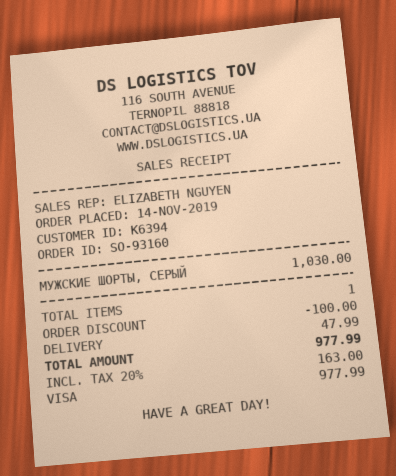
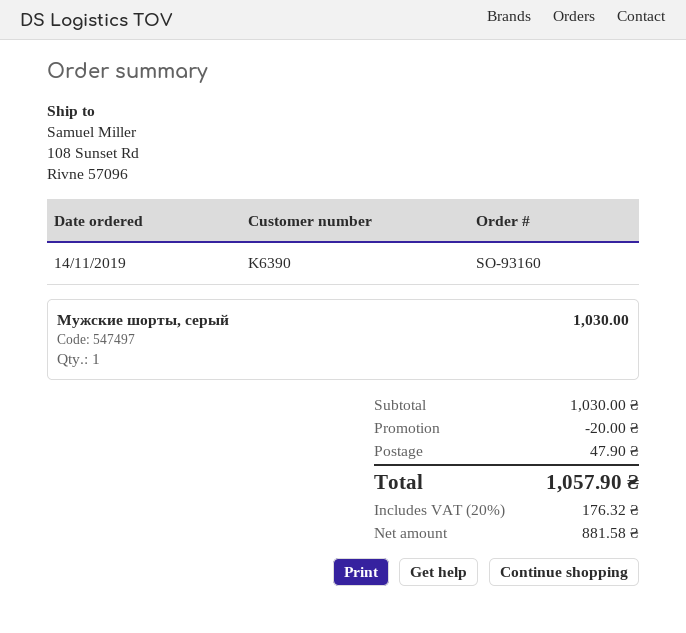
customer number: K6394 -> K6390
discount: 100.00 -> 20.00
shipping: 47.99 -> 47.90
tax: 20% = 163.00 -> 20% = 176.32
total: 977.99 -> 1057.90

